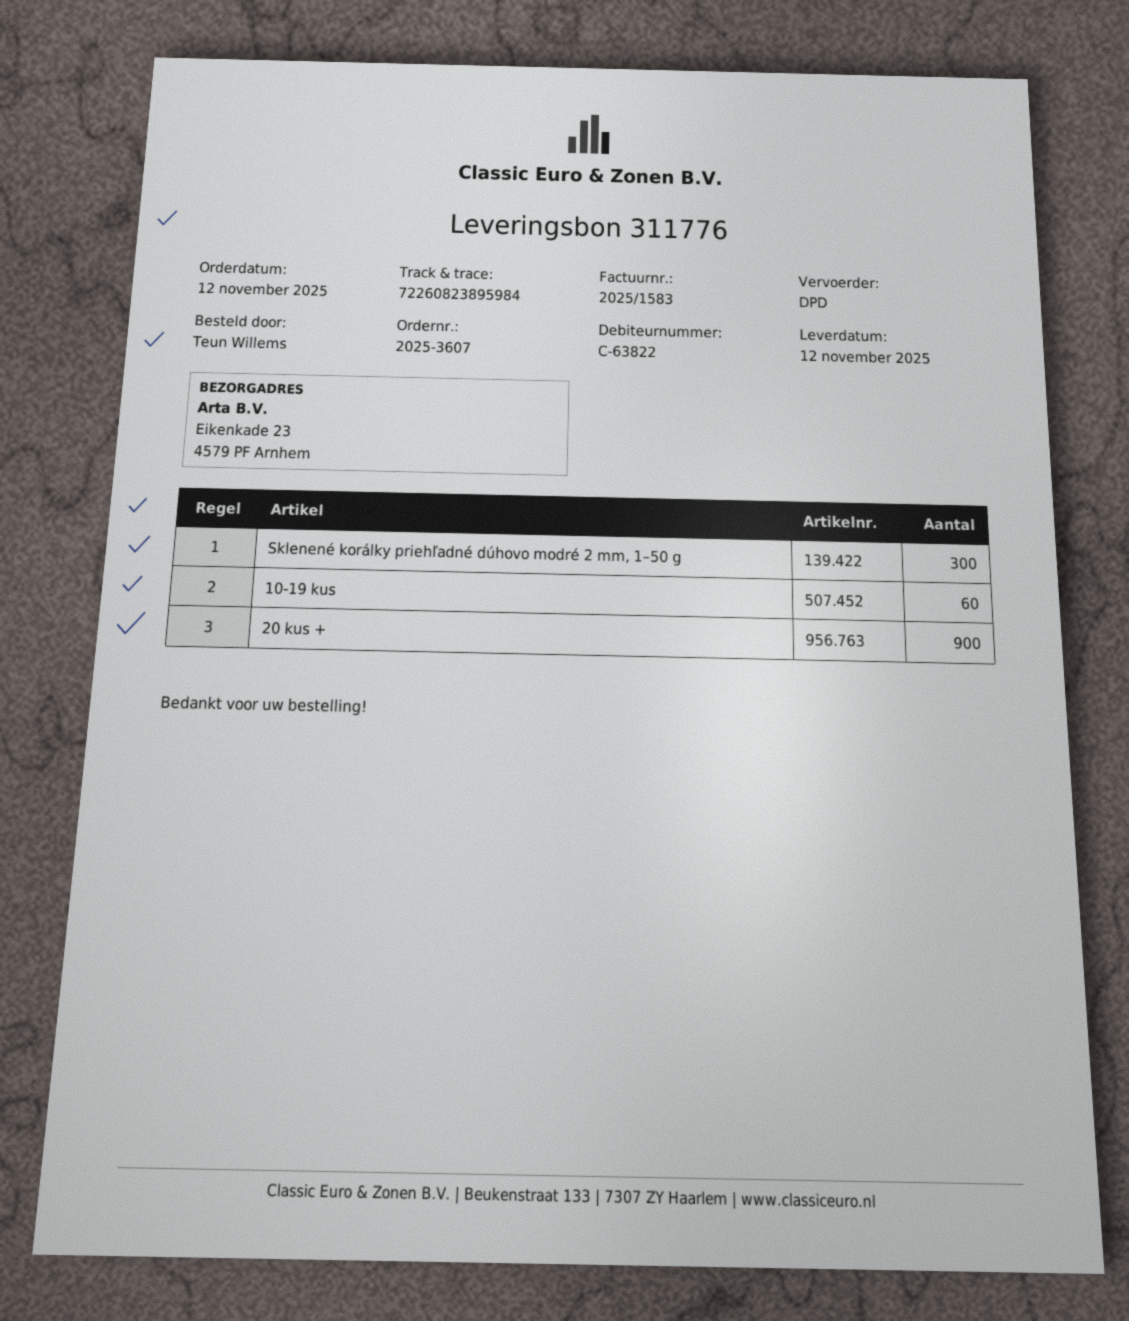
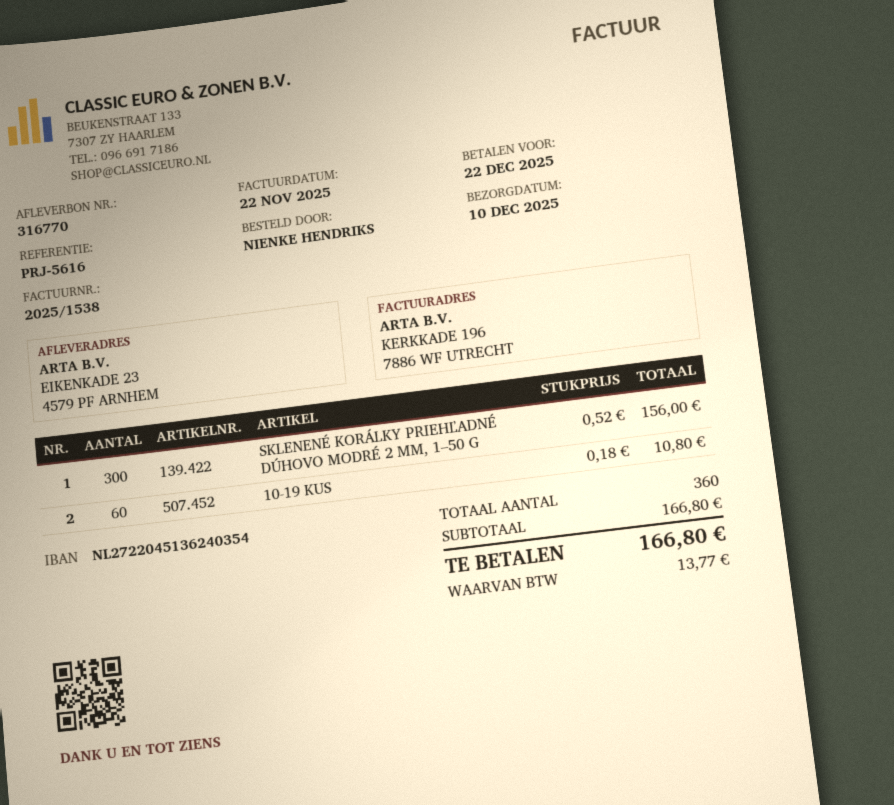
delivery note number: 311776 -> 316770
delivery date: 2025-11-12 -> 2025-12-10
invoice number: 2025/1583 -> 2025/1538
ordered by: Teun Willems -> NIENKE HENDRIKS
20 kus +: 900 -> none

